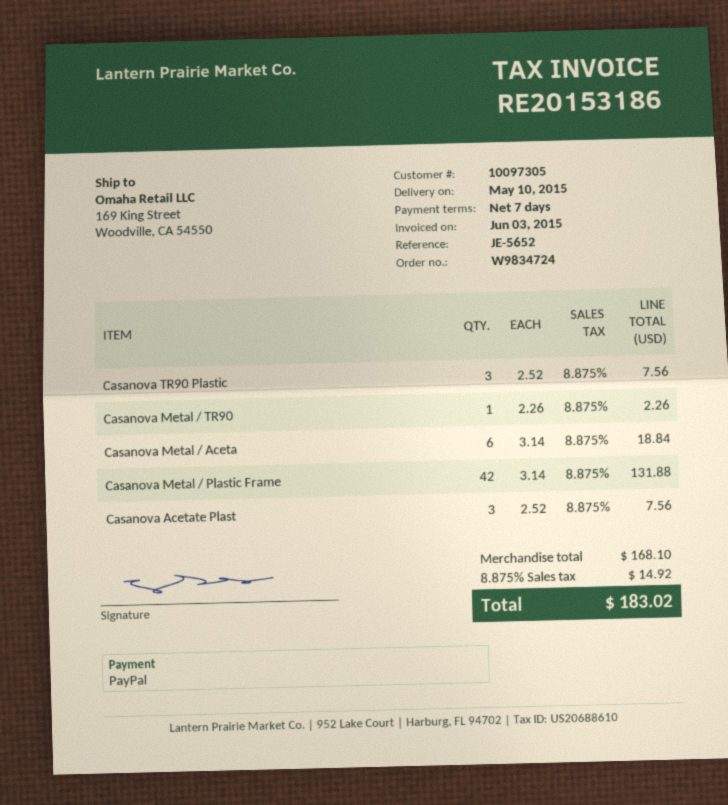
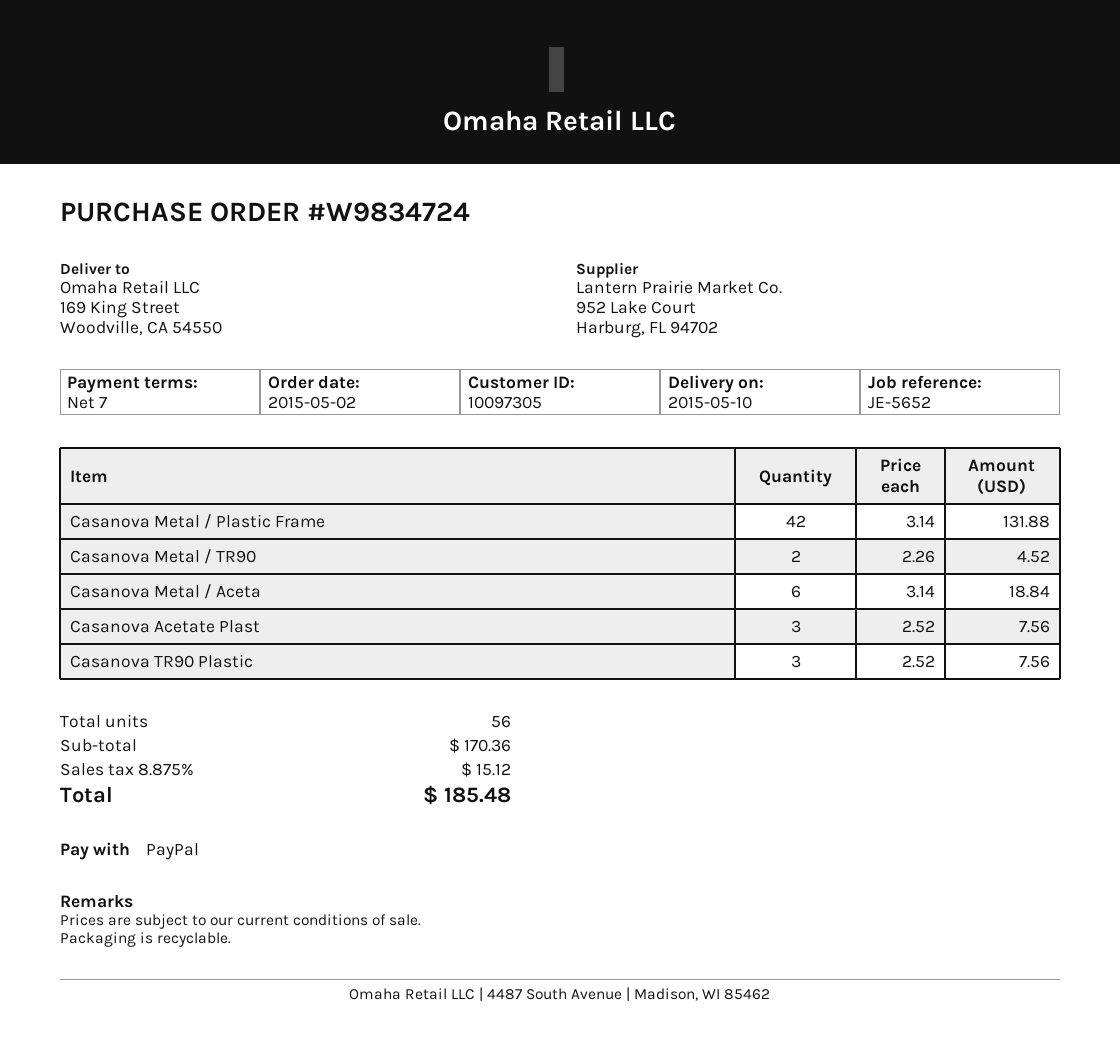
Casanova Metal / TR90: 1 x 2.26 = 2.26 -> 2 x 2.26 = 4.52
subtotal: 168.10 -> 170.36
tax: 8.875% = 14.92 -> 8.875% = 15.12
total: 183.02 -> 185.48

